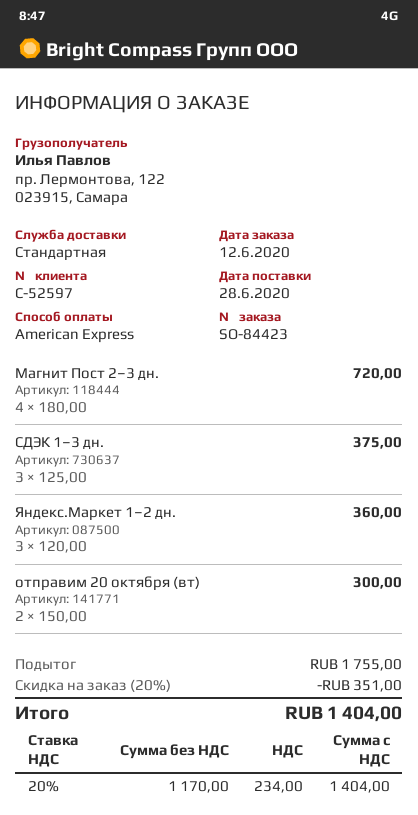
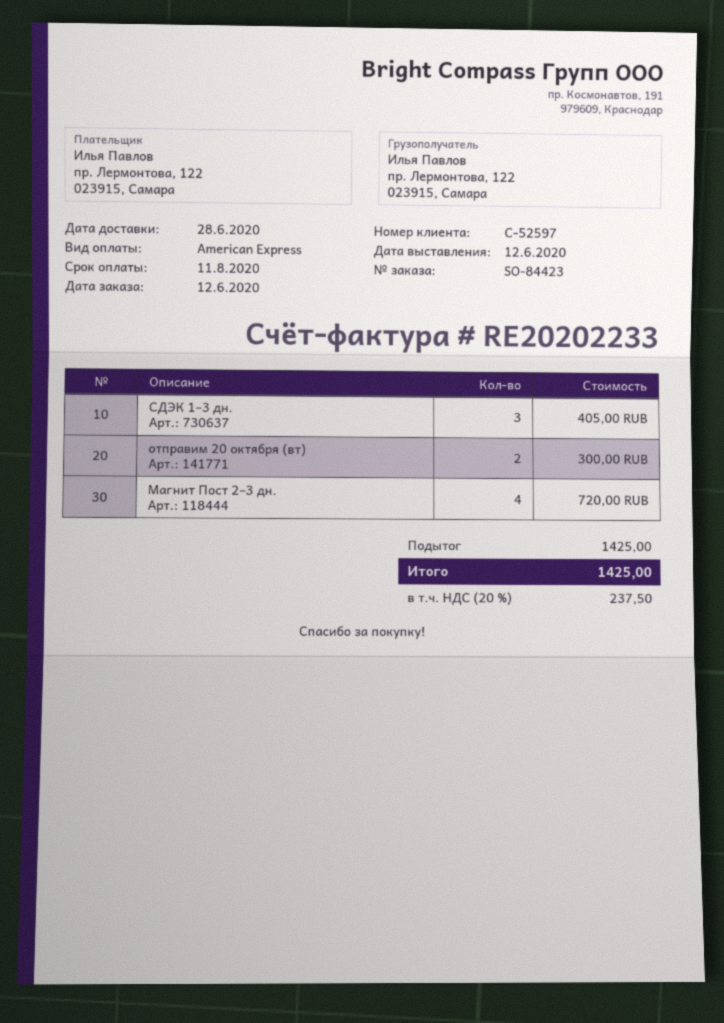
СДЭК 1–3 дн.: 3 for 375.00 -> 3 for 405.00
Яндекс.Маркет 1–2 дн.: 3 for 360.00 -> none
subtotal: 1755.00 -> 1425.00
discount: 20% = 351.00 -> none
tax: 20% = 234.00 -> 20% = 237.50
total: 1404.00 -> 1425.00

